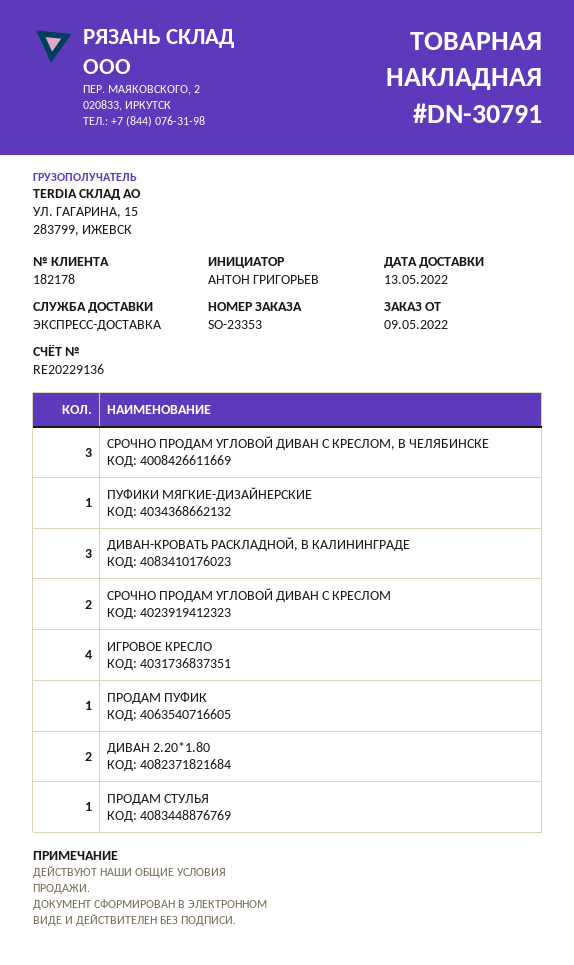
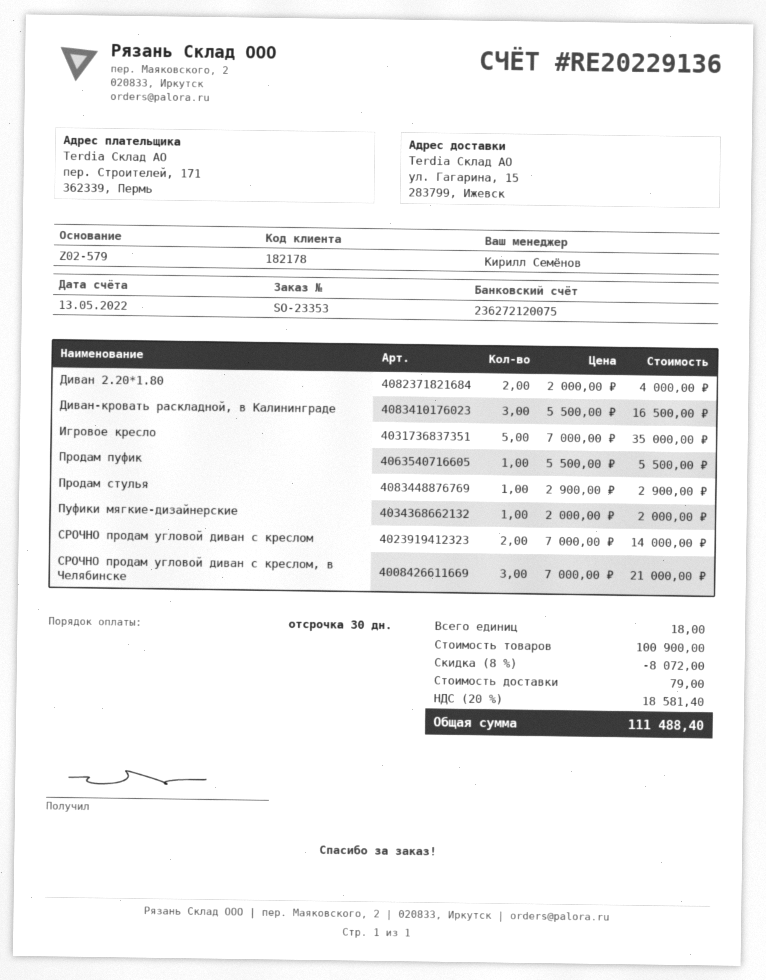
ИГРОВОЕ КРЕСЛО: 4 -> 5

